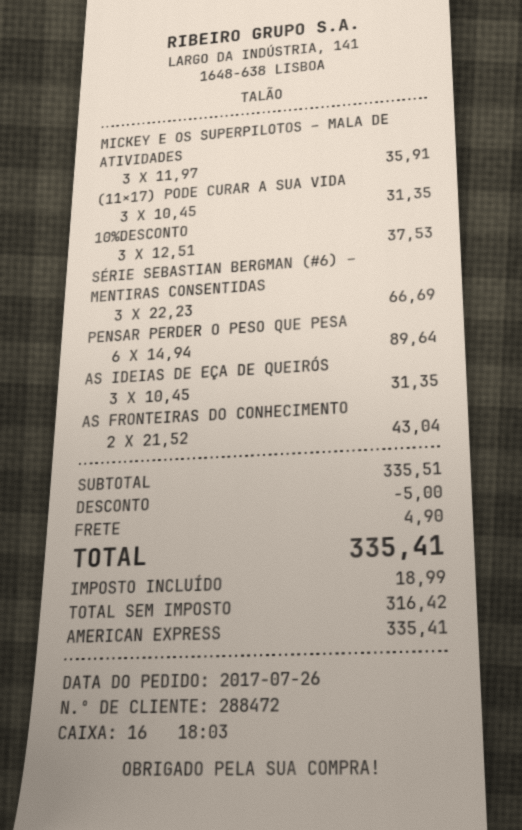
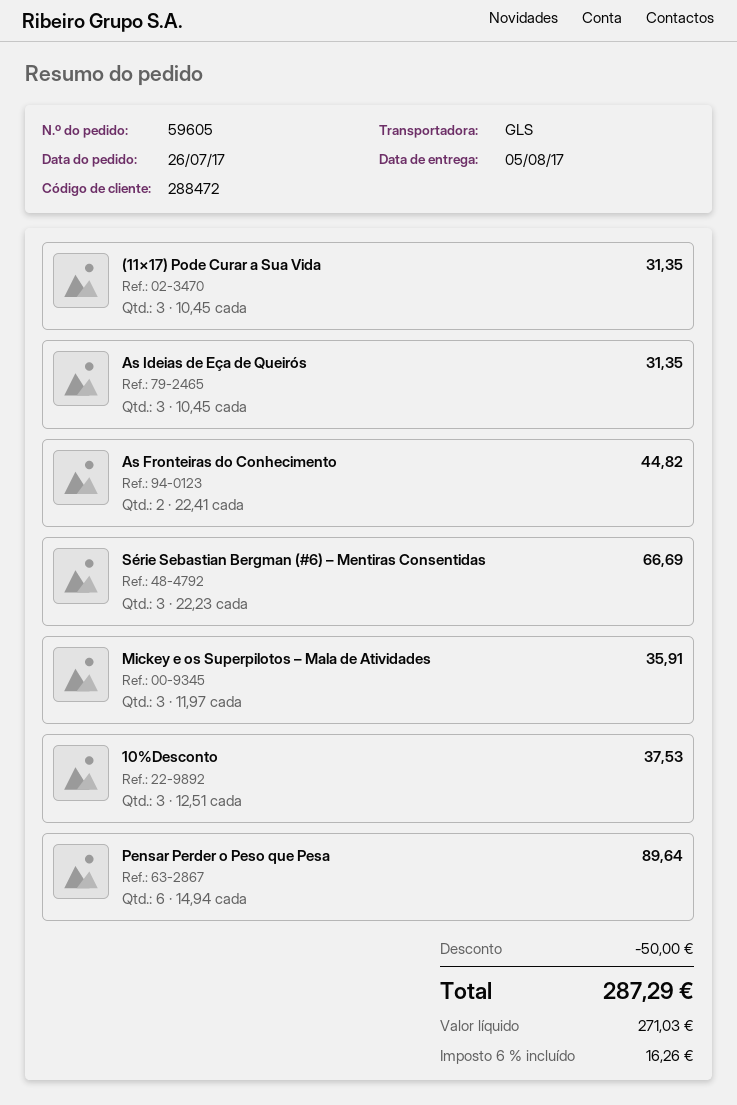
AS FRONTEIRAS DO CONHECIMENTO: 2 x 21.52 = 43.04 -> 2 x 22.41 = 44.82
discount: 5.00 -> 50.00
shipping: 4.90 -> none
net: 316.42 -> 271.03
tax: 18.99 -> 16.26
total: 335.41 -> 287.29

